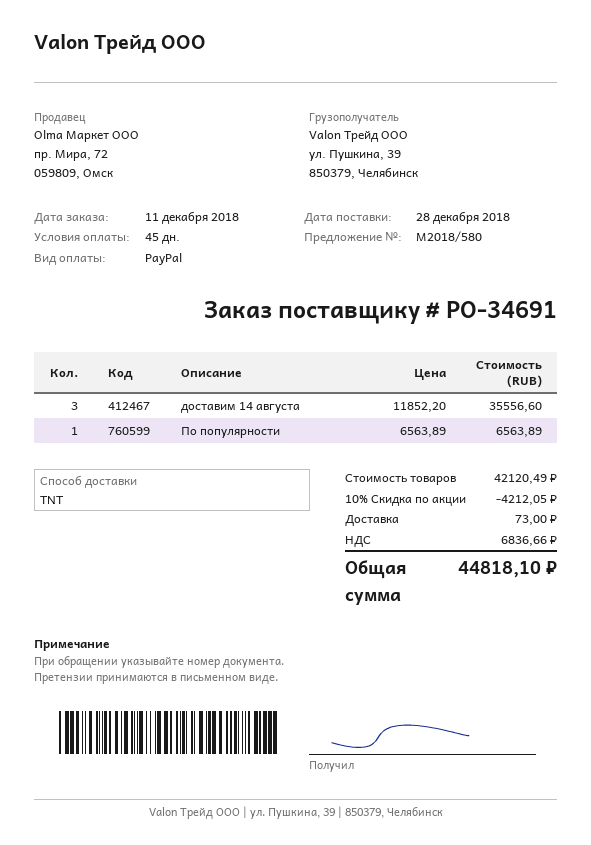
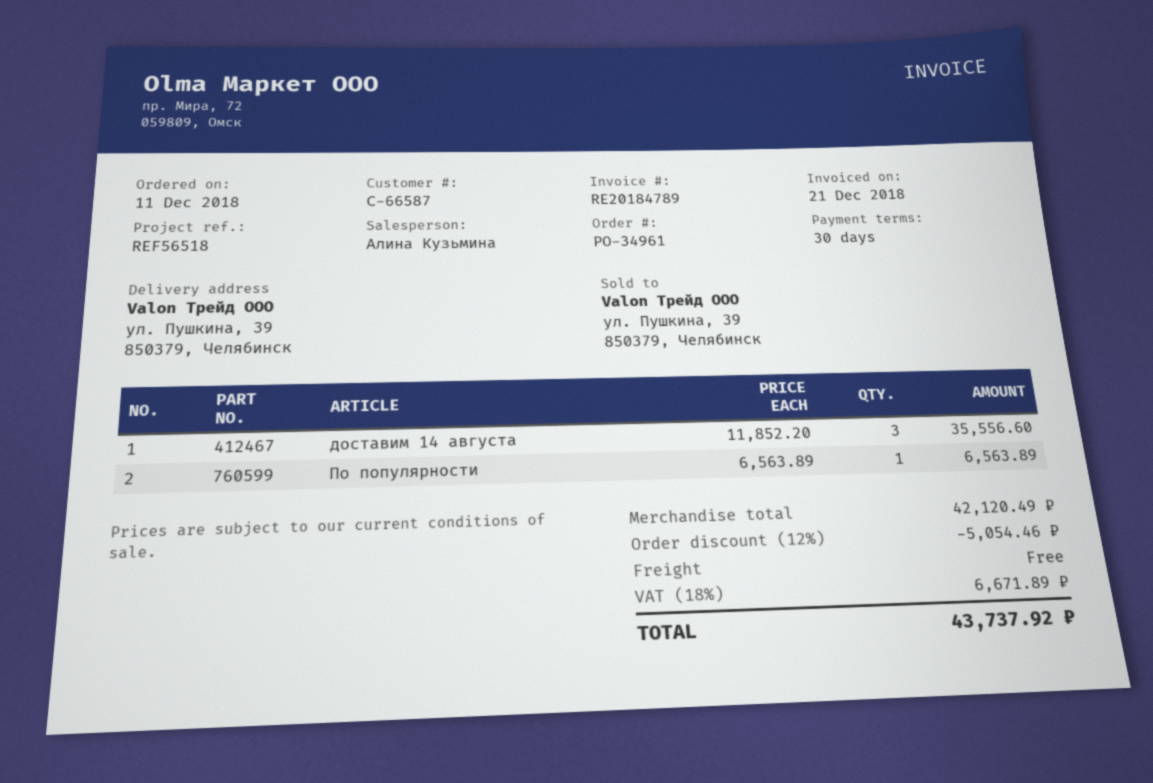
order number: PO-34691 -> PO-34961
payment terms: 45 days -> 30 days
discount: 10% = 4212.05 -> 12% = 5054.46
shipping: 73.00 -> 0.00
tax: 6836.66 -> 6671.89
total: 44818.10 -> 43737.92

